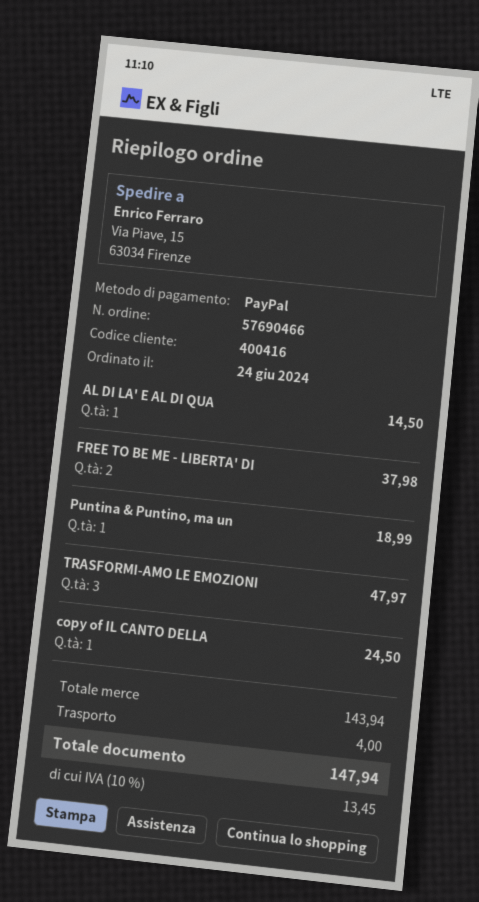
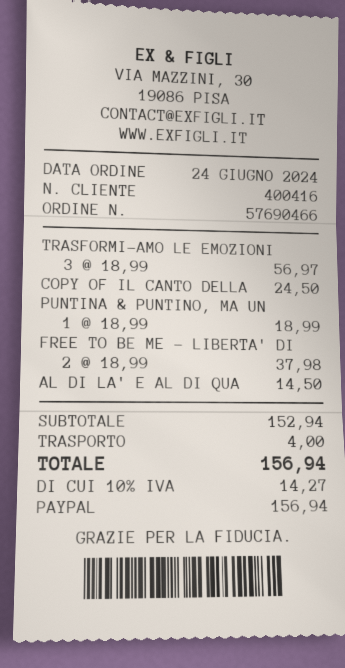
TRASFORMI-AMO LE EMOZIONI: 3 for 47.97 -> 3 for 56.97
subtotal: 143.94 -> 152.94
tax: 10% = 13.45 -> 10% = 14.27
total: 147.94 -> 156.94

